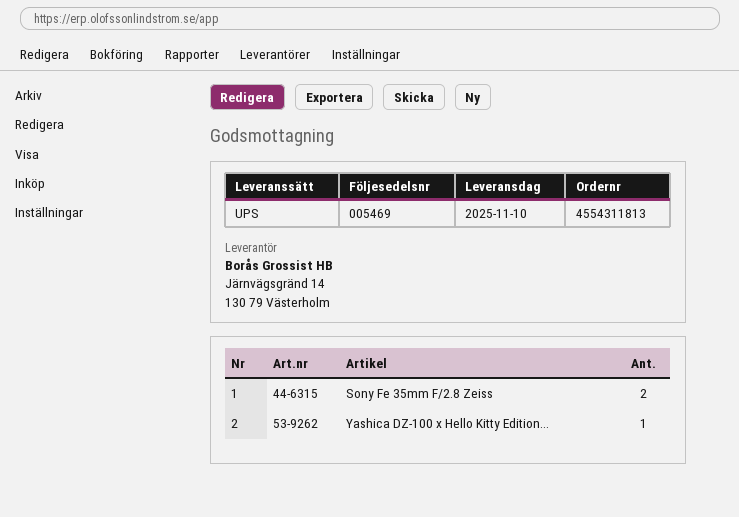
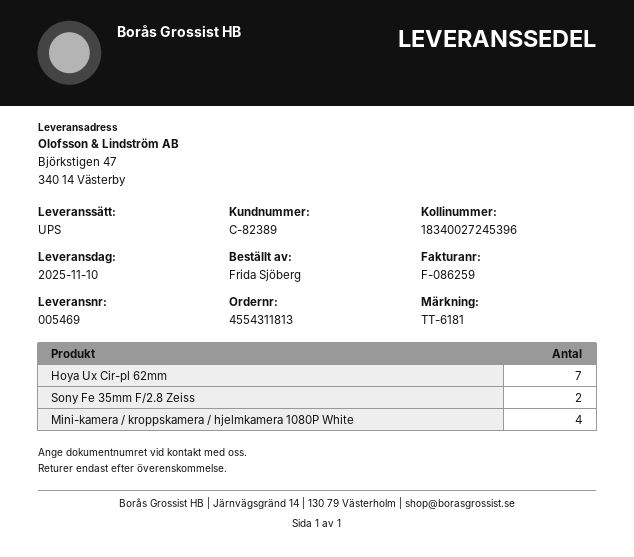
Yashica DZ-100 x Hello Kitty Edition...: 1 -> none
Hoya Ux Cir-pl 62mm: none -> 7
Mini-kamera / kroppskamera / hjelmkamera 1080P White: none -> 4

